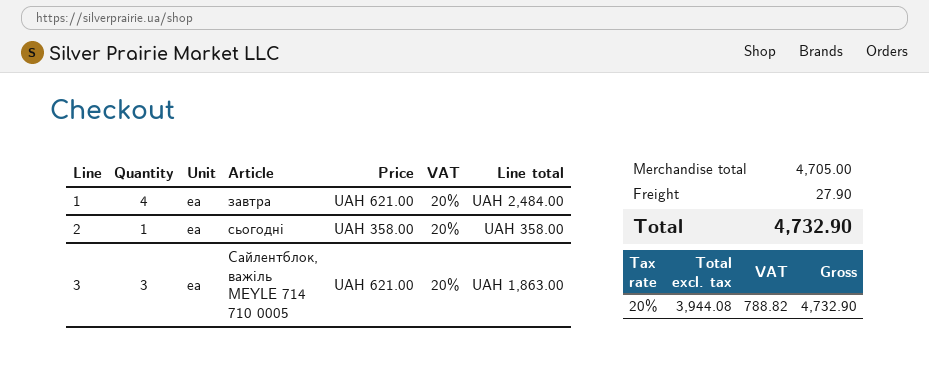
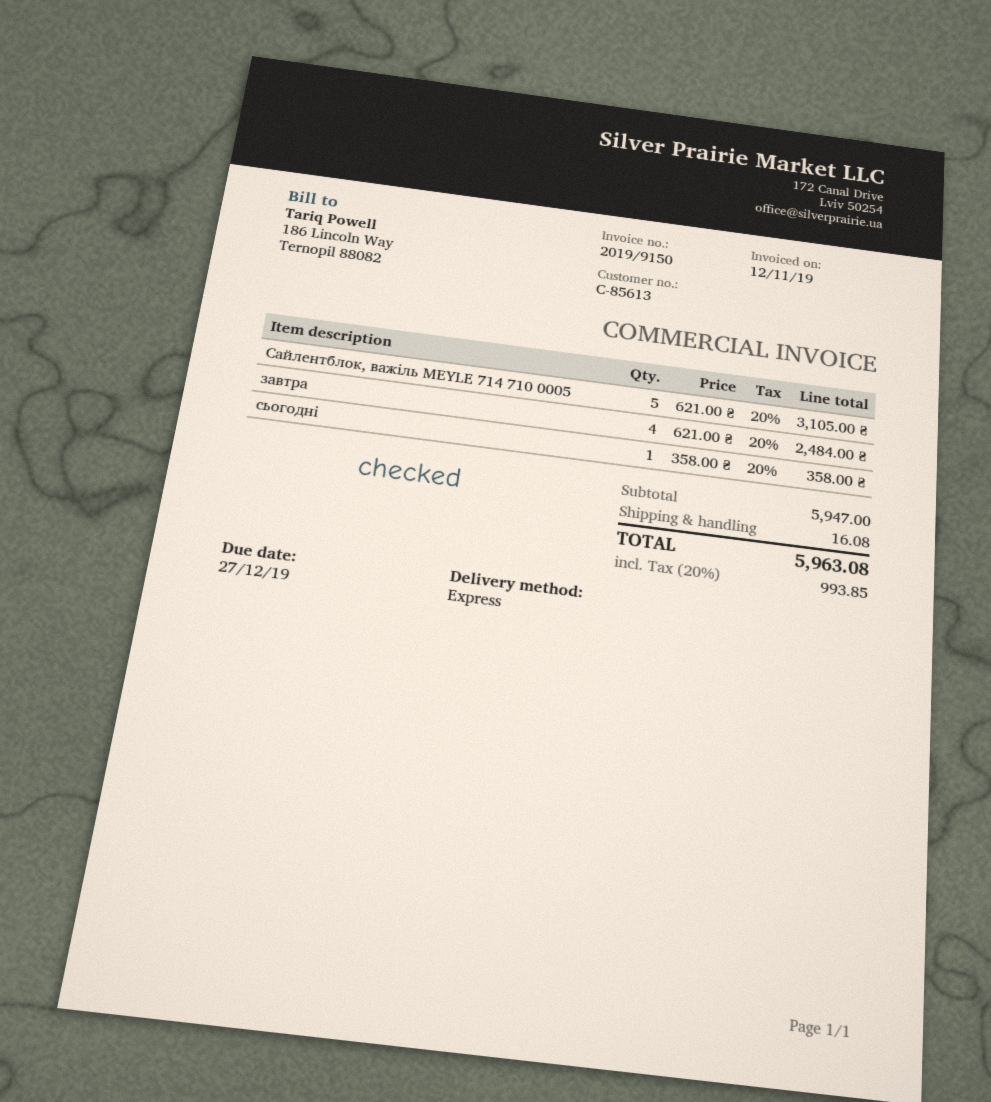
Сайлентблок, важіль MEYLE 714 710 0005: 3 x 621.00 = 1863.00 -> 5 x 621.00 = 3105.00
subtotal: 4705.00 -> 5947.00
shipping: 27.90 -> 16.08
tax: 20% = 788.82 -> 20% = 993.85
total: 4732.90 -> 5963.08

